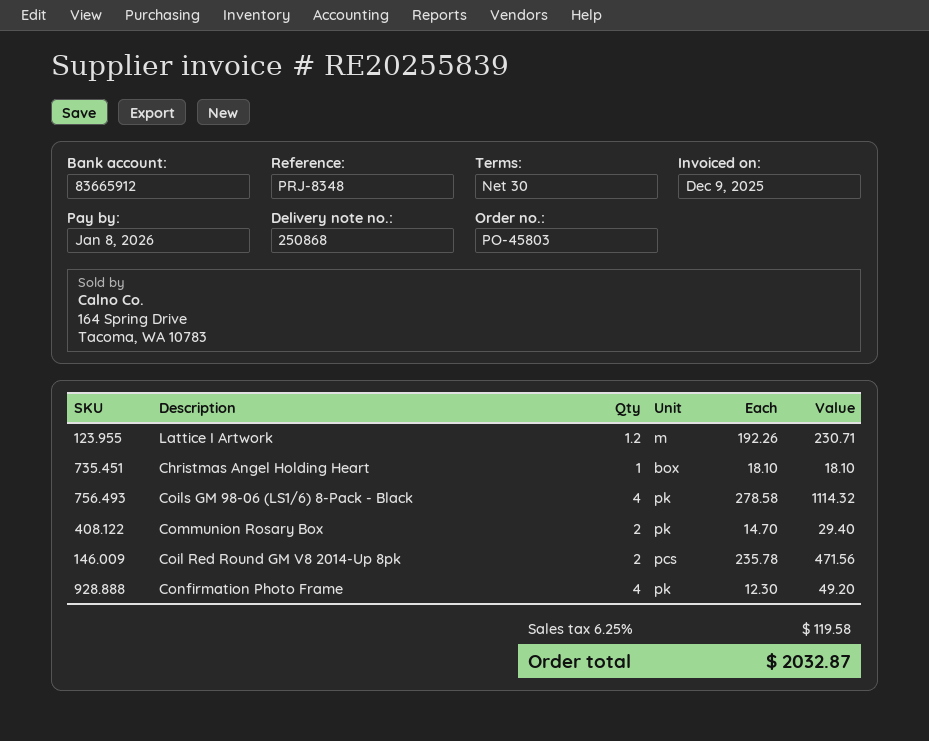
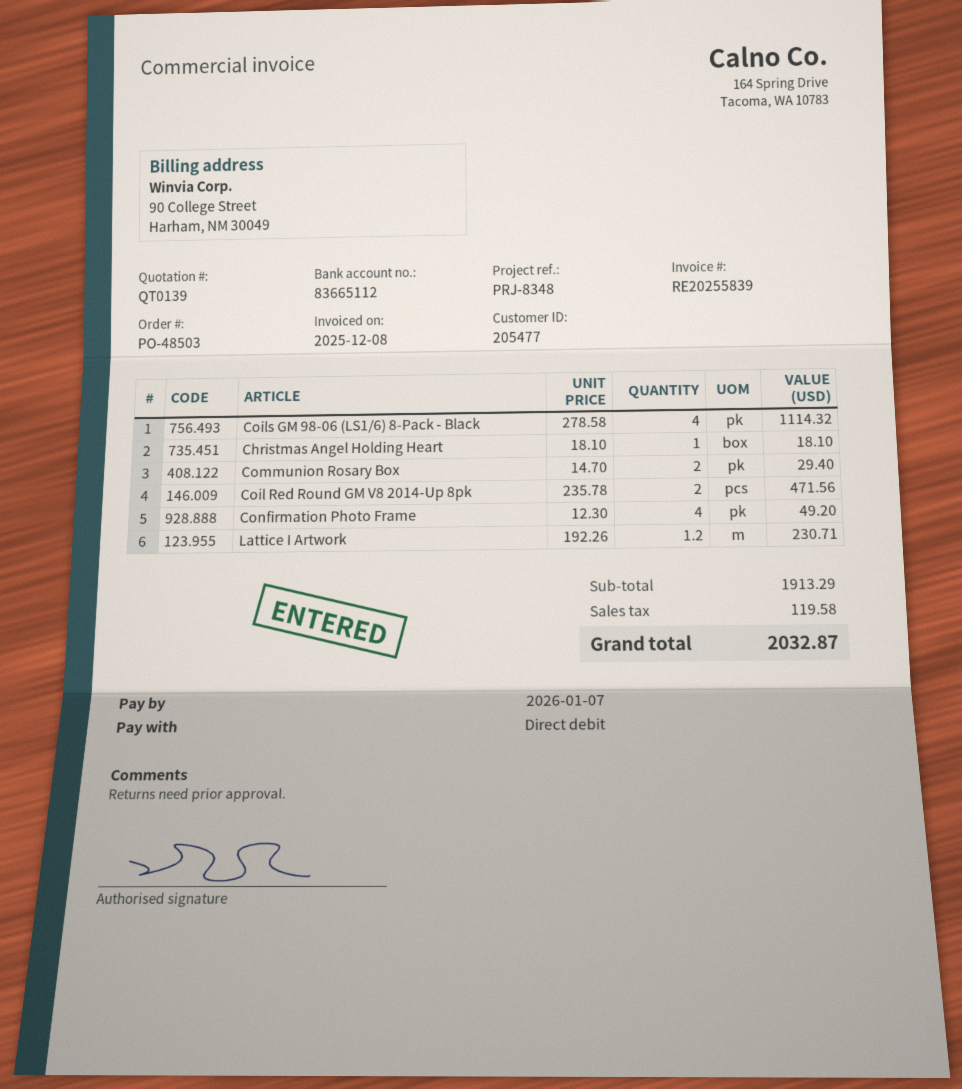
order number: PO-45803 -> PO-48503
invoice date: 2025-12-09 -> 2025-12-08
due date: 2026-01-08 -> 2026-01-07
bank account: 83665912 -> 83665112

